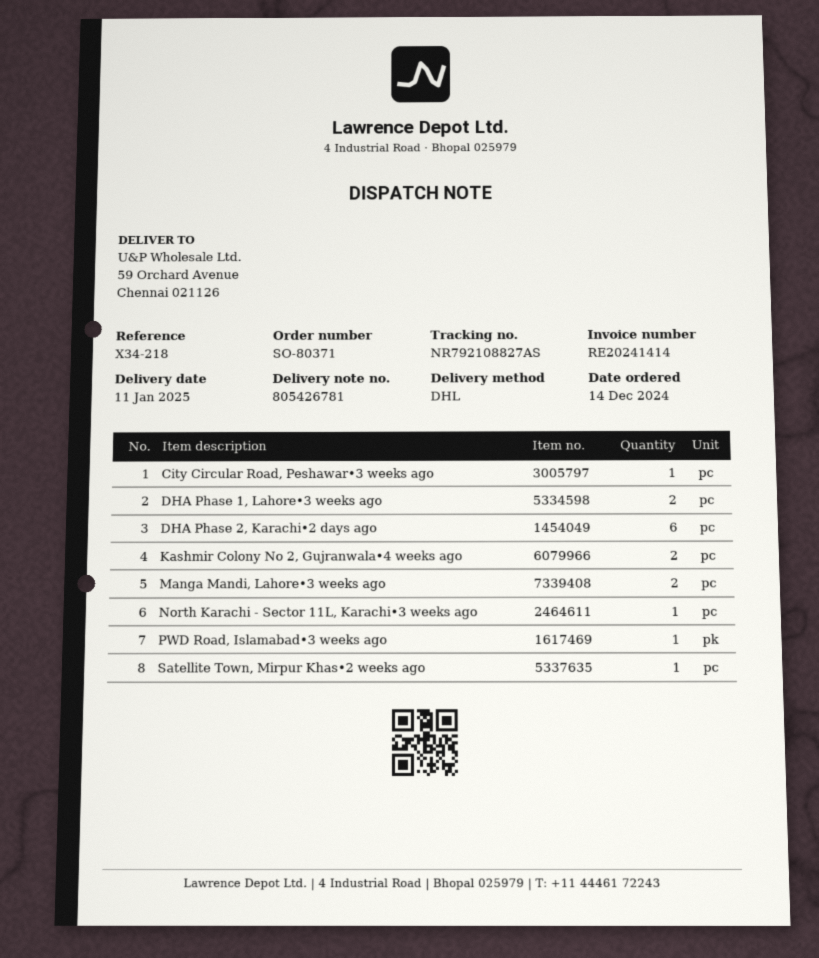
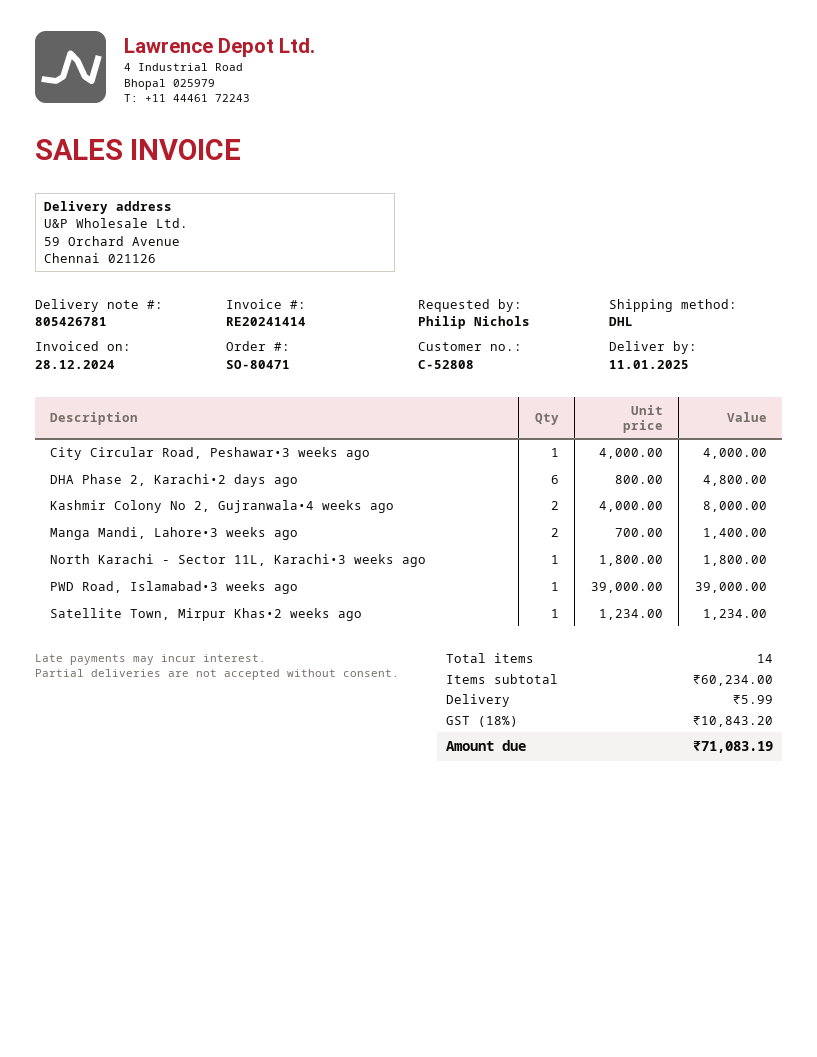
order number: SO-80371 -> SO-80471
DHA Phase 1, Lahore•3 weeks ago: 2 -> none

